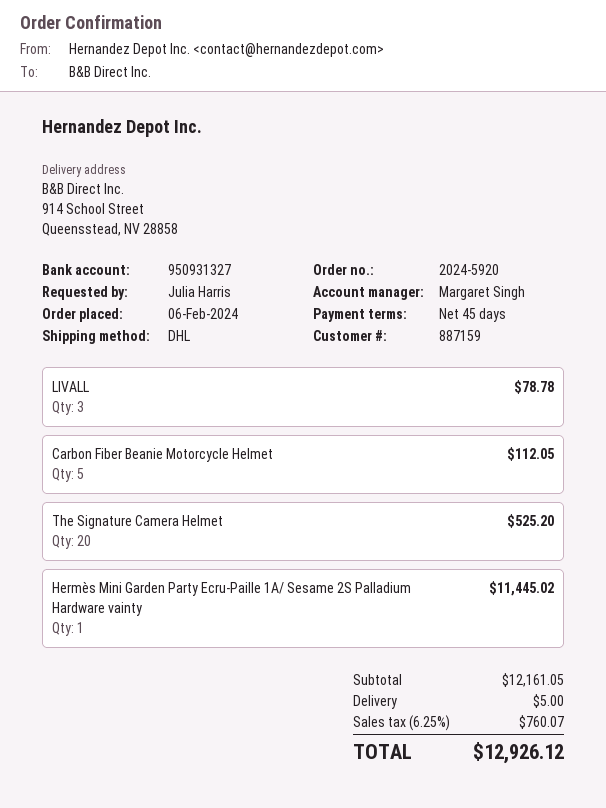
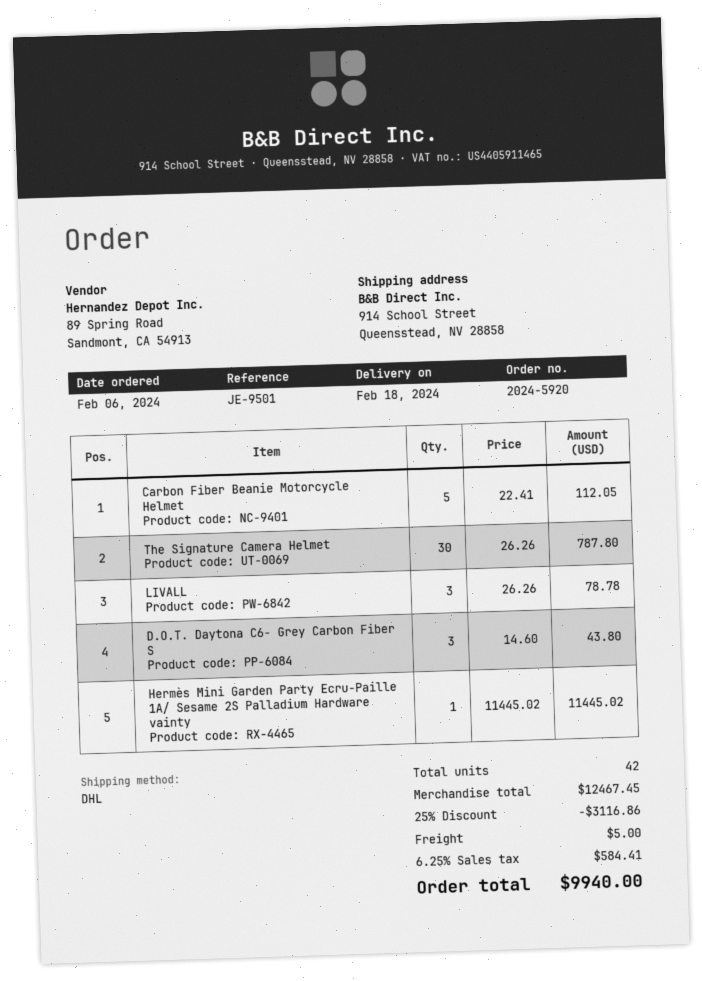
The Signature Camera Helmet: 20 for 525.20 -> 30 for 787.80
D.O.T. Daytona C6- Grey Carbon Fiber S: none -> 3 for 43.80
subtotal: 12161.05 -> 12467.45
discount: none -> 25% = 3116.86
tax: 6.25% = 760.07 -> 6.25% = 584.41
total: 12926.12 -> 9940.00

